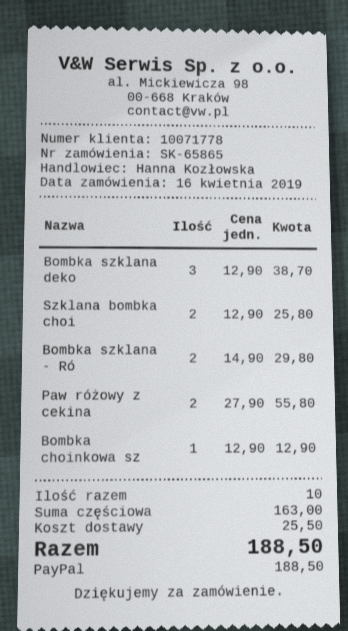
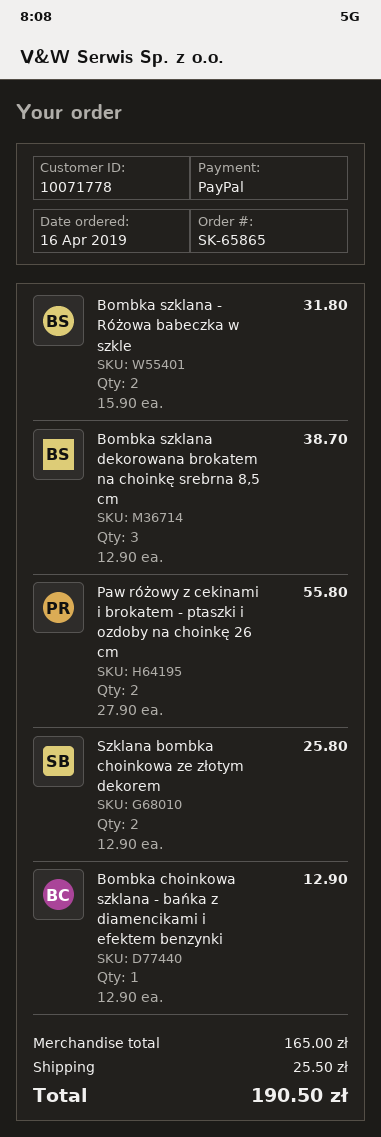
Bombka szklana - Ró: 2 x 14.90 = 29.80 -> 2 x 15.90 = 31.80
subtotal: 163.00 -> 165.00
total: 188.50 -> 190.50

